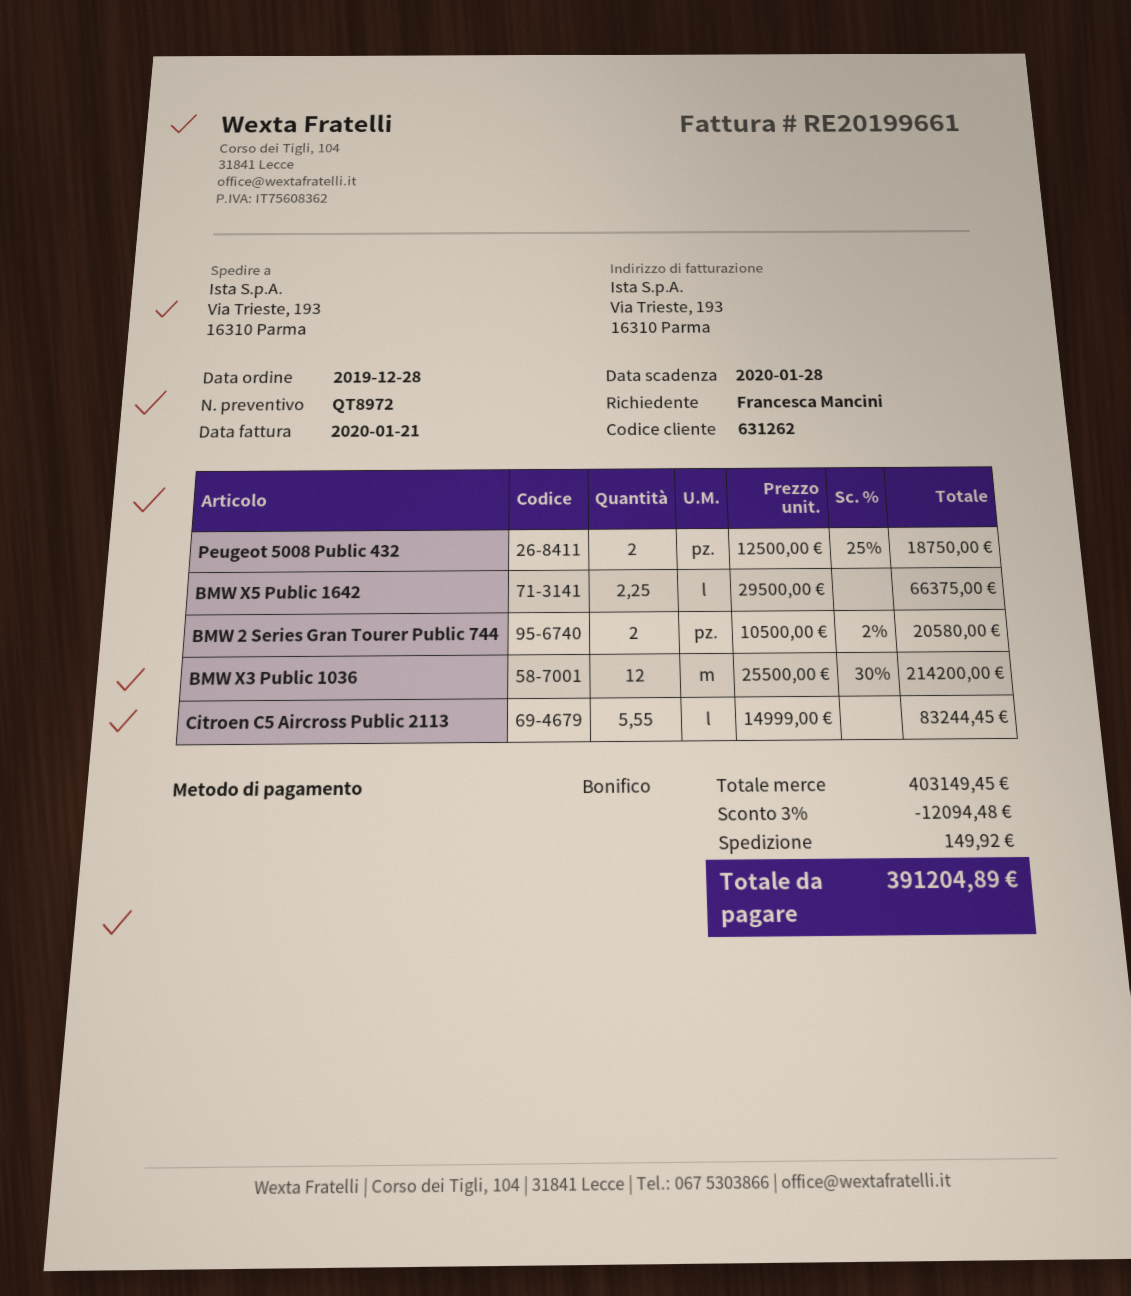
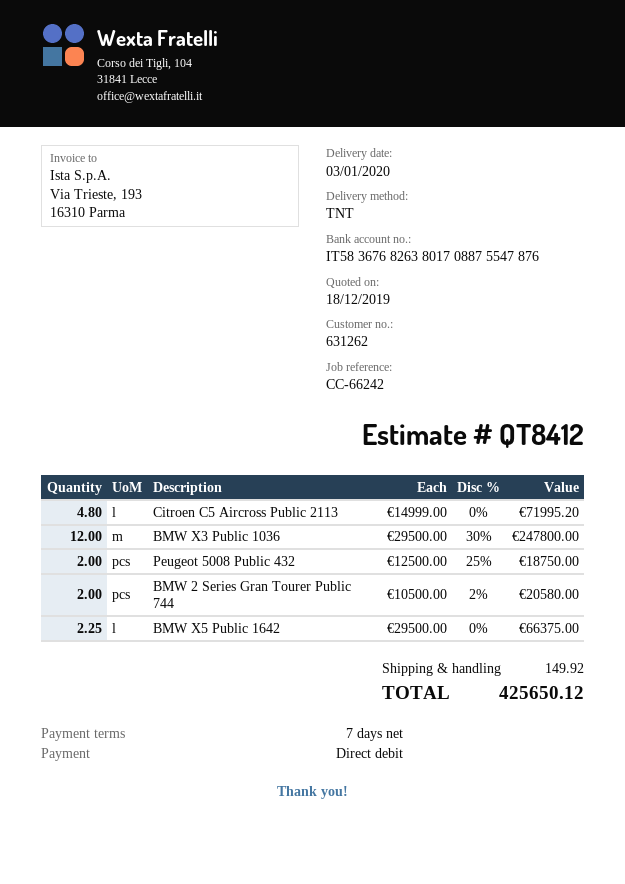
quote number: QT8972 -> QT8412
payment method: bank transfer -> direct debit
BMW X3 Public 1036: 12 x 25500.00 - 30% = 214200.00 -> 12 x 29500.00 - 30% = 247800.00
Citroen C5 Aircross Public 2113: 5.55 x 14999.00 = 83244.45 -> 4.8 x 14999.00 = 71995.20
discount: 3% = 12094.48 -> none
total: 391204.89 -> 425650.12

